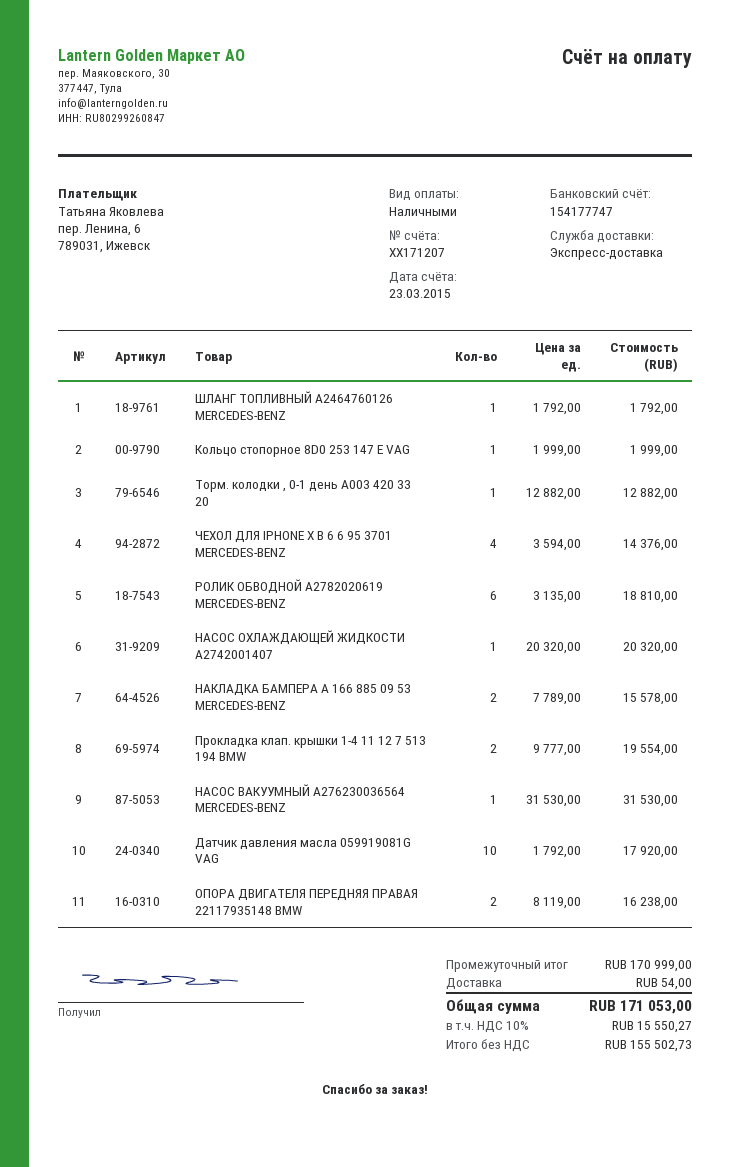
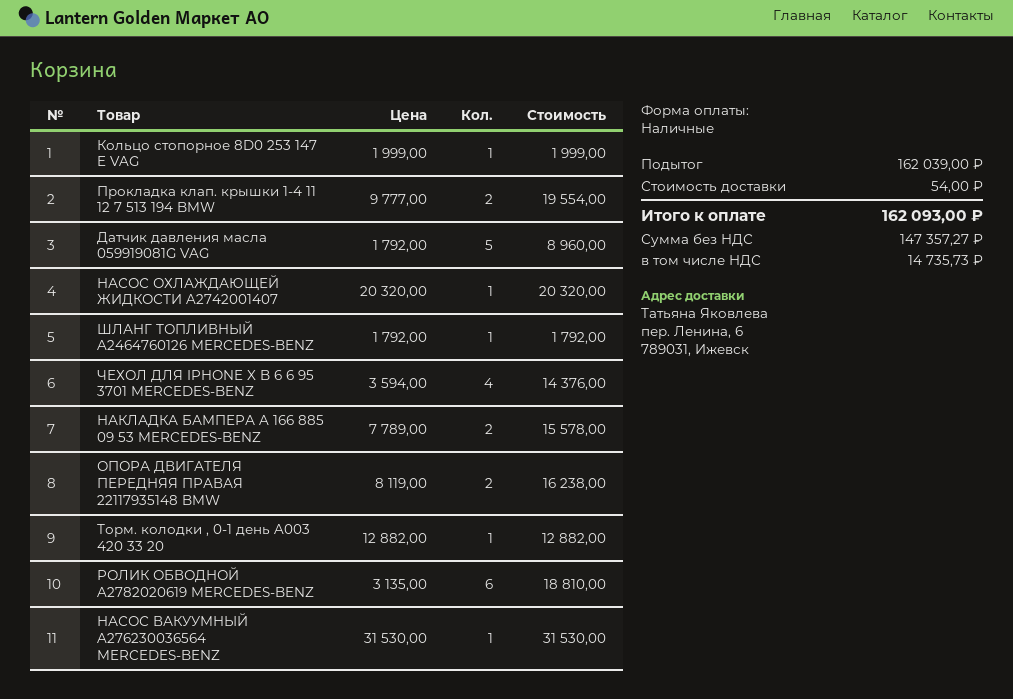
Датчик давления масла 059919081G VAG: 10 x 1792.00 = 17920.00 -> 5 x 1792.00 = 8960.00
subtotal: 170999.00 -> 162039.00
net: 155502.73 -> 147357.27
tax: 15550.27 -> 14735.73
total: 171053.00 -> 162093.00

